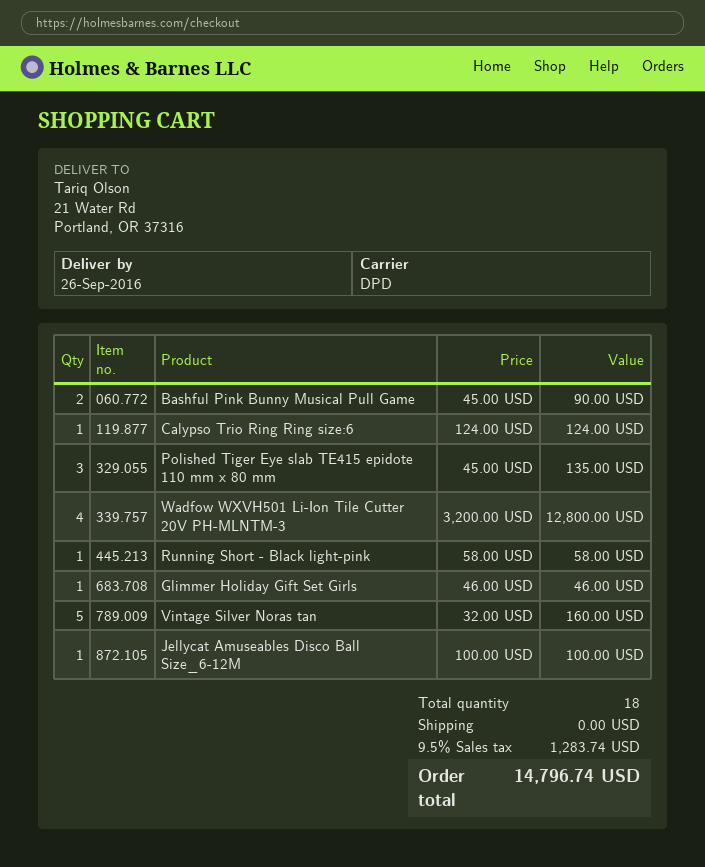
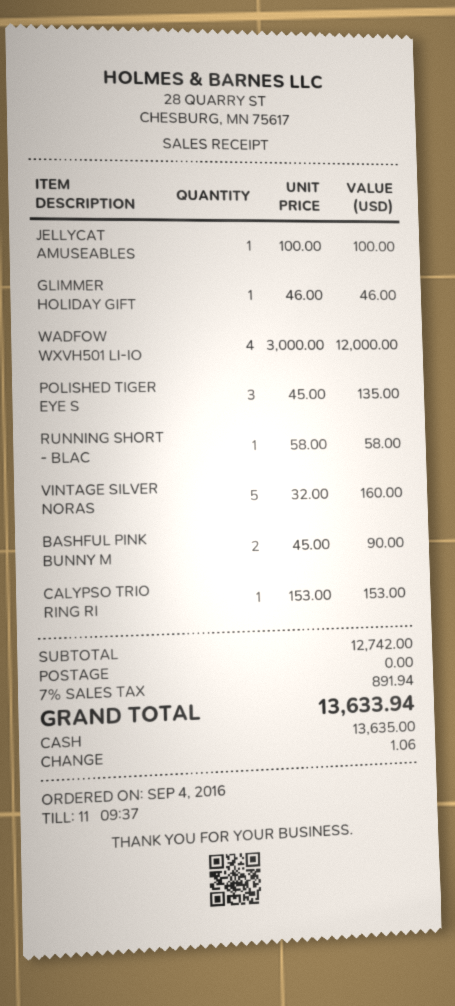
Calypso Trio Ring Ring size:6: 1 x 124.00 = 124.00 -> 1 x 153.00 = 153.00
Wadfow WXVH501 Li-Ion Tile Cutter 20V PH-MLNTM-3: 4 x 3200.00 = 12800.00 -> 4 x 3000.00 = 12000.00
tax: 9.5% = 1283.74 -> 7% = 891.94
total: 14796.74 -> 13633.94

